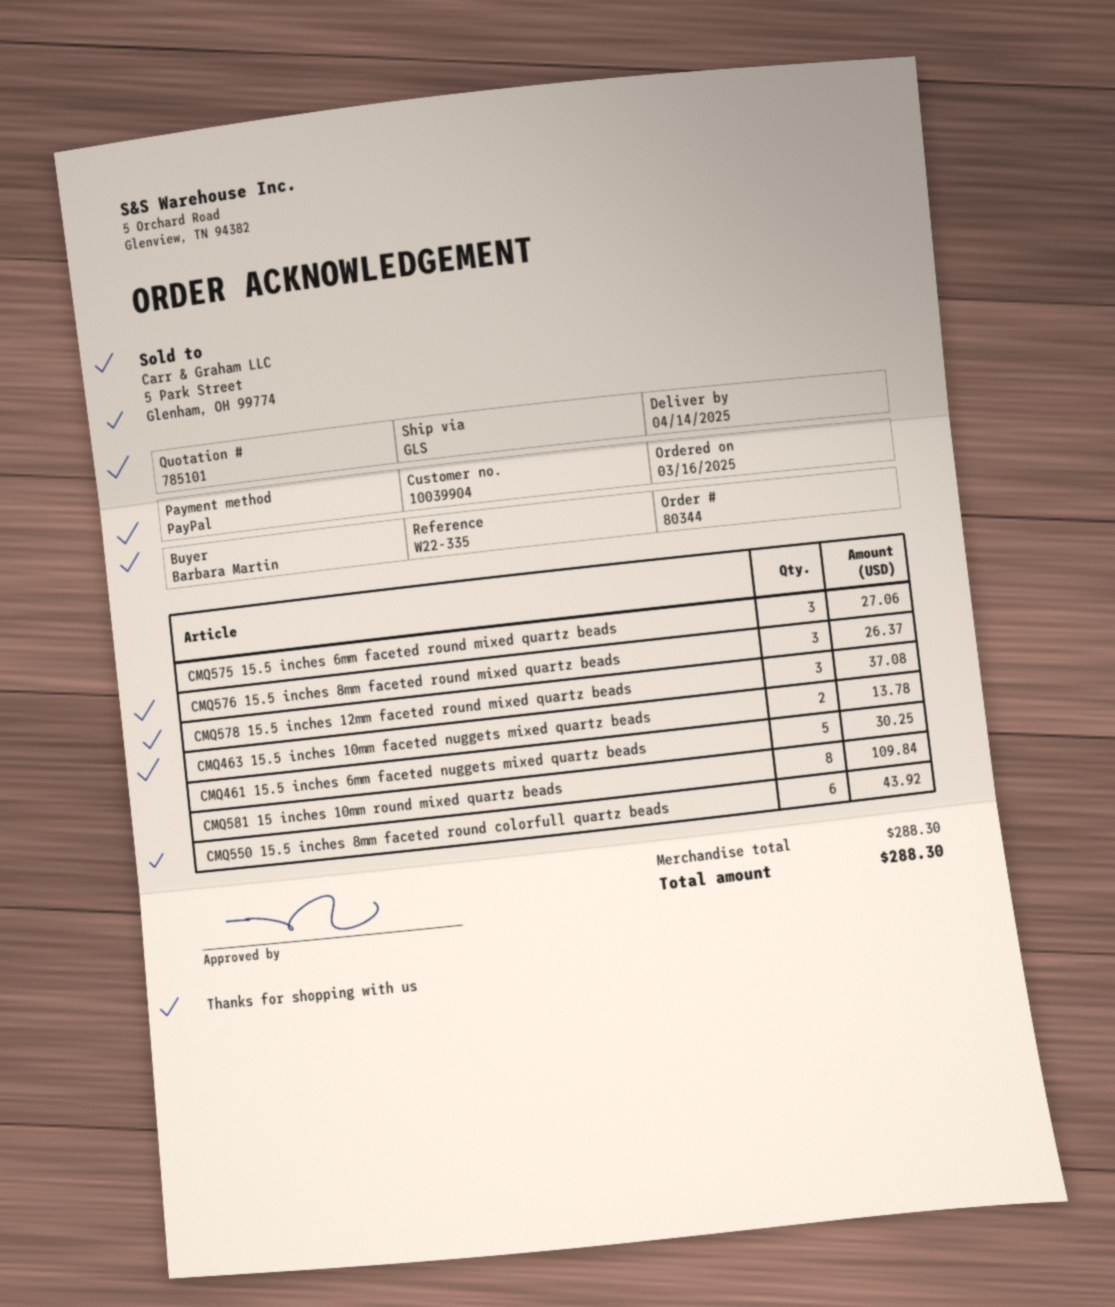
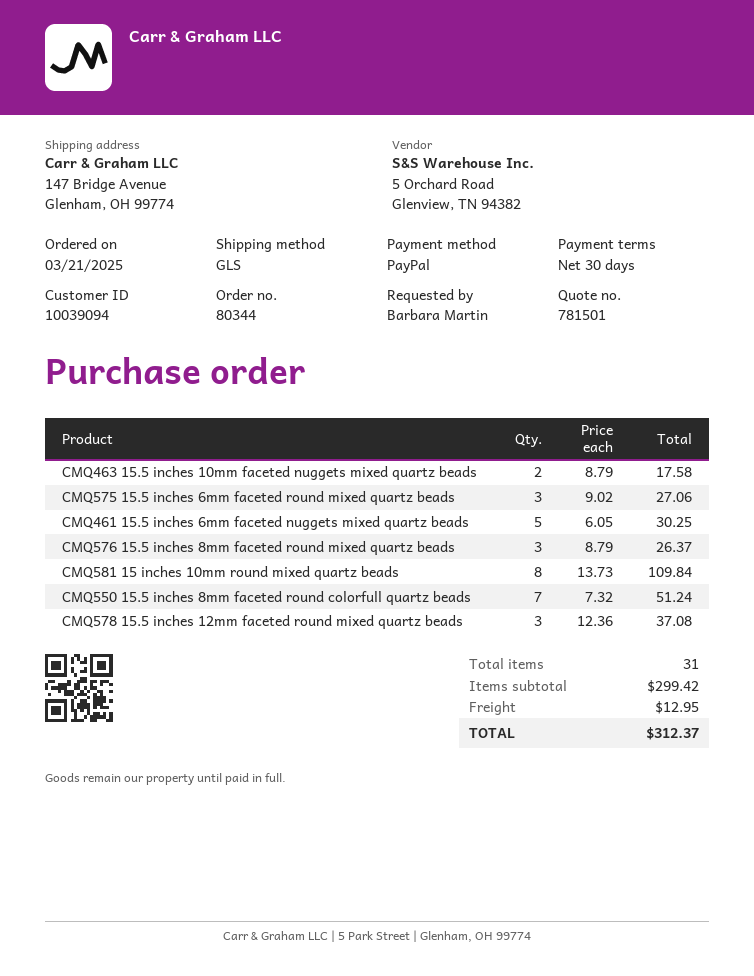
quote number: 785101 -> 781501
order date: 2025-03-16 -> 2025-03-21
customer number: 10039904 -> 10039094
CMQ463 15.5 inches 10mm faceted nuggets mixed quartz beads: 2 for 13.78 -> 2 for 17.58
CMQ550 15.5 inches 8mm faceted round colorfull quartz beads: 6 for 43.92 -> 7 for 51.24
subtotal: 288.30 -> 299.42
shipping: none -> 12.95
total: 288.30 -> 312.37

